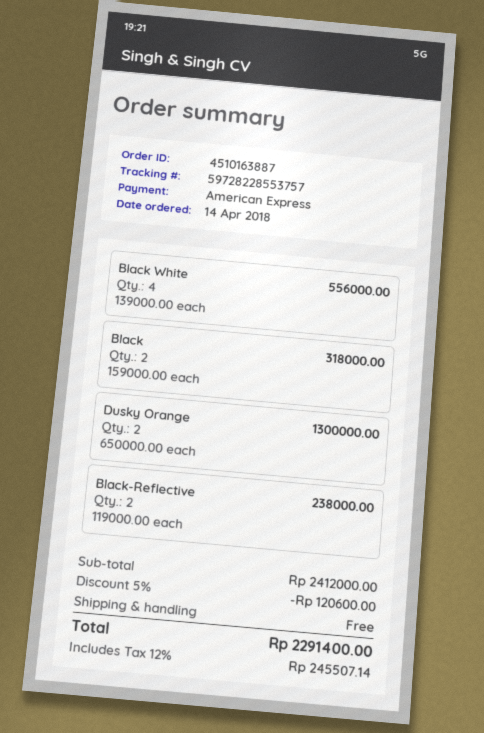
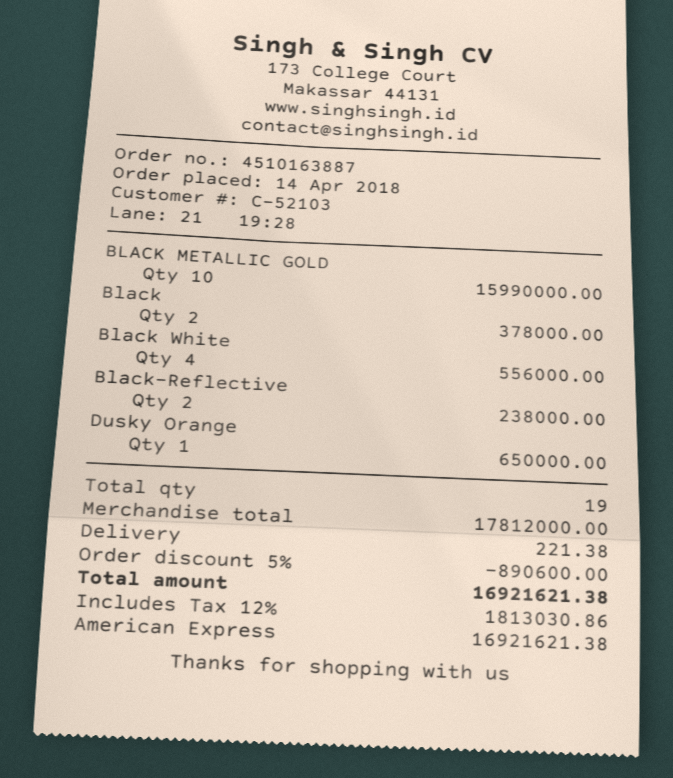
Black: 2 for 318000.00 -> 2 for 378000.00
Dusky Orange: 2 for 1300000.00 -> 1 for 650000.00
BLACK METALLIC GOLD: none -> 10 for 15990000.00
subtotal: 2412000.00 -> 17812000.00
discount: 5% = 120600.00 -> 5% = 890600.00
shipping: 0.00 -> 221.38
tax: 12% = 245507.14 -> 12% = 1813030.86
total: 2291400.00 -> 16921621.38

